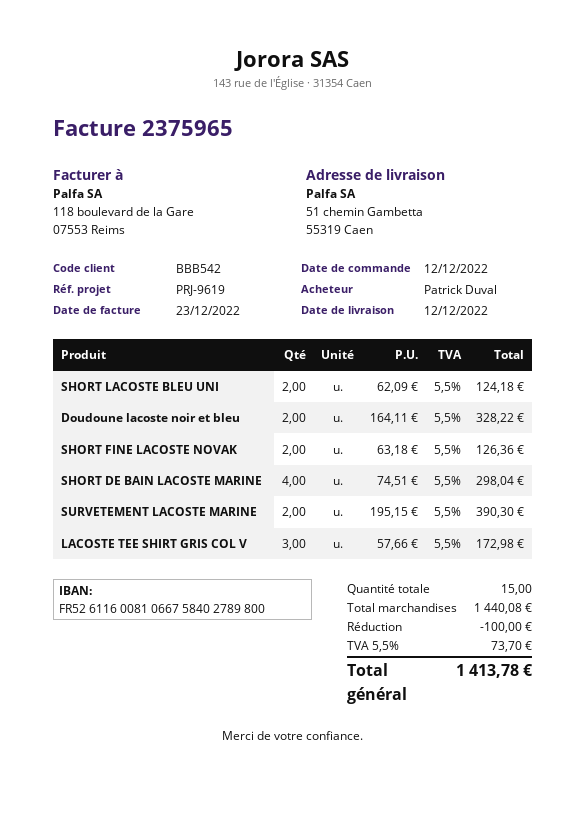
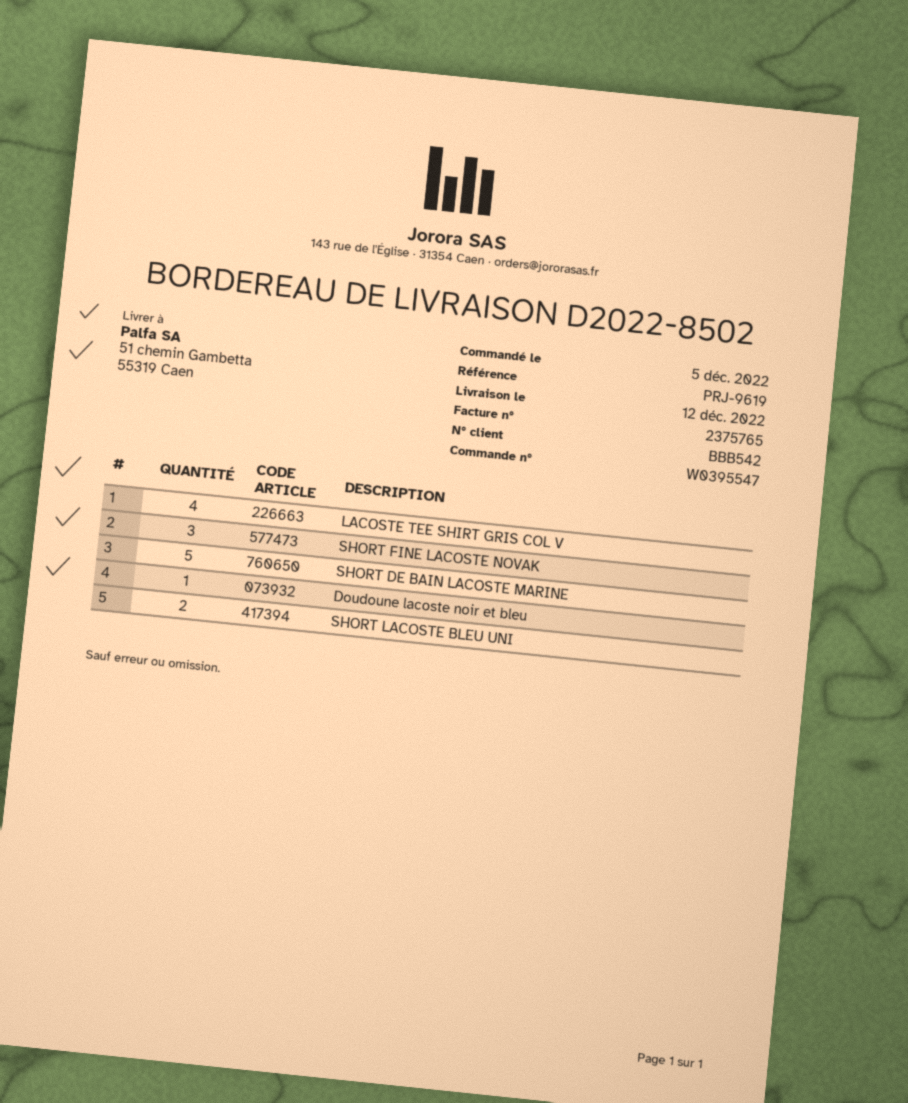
order date: 2022-12-12 -> 2022-12-05
invoice number: 2375965 -> 2375765
Doudoune lacoste noir et bleu: 2 -> 1
SHORT FINE LACOSTE NOVAK: 2 -> 3
SHORT DE BAIN LACOSTE MARINE: 4 -> 5
SURVETEMENT LACOSTE MARINE: 2 -> none
LACOSTE TEE SHIRT GRIS COL V: 3 -> 4

